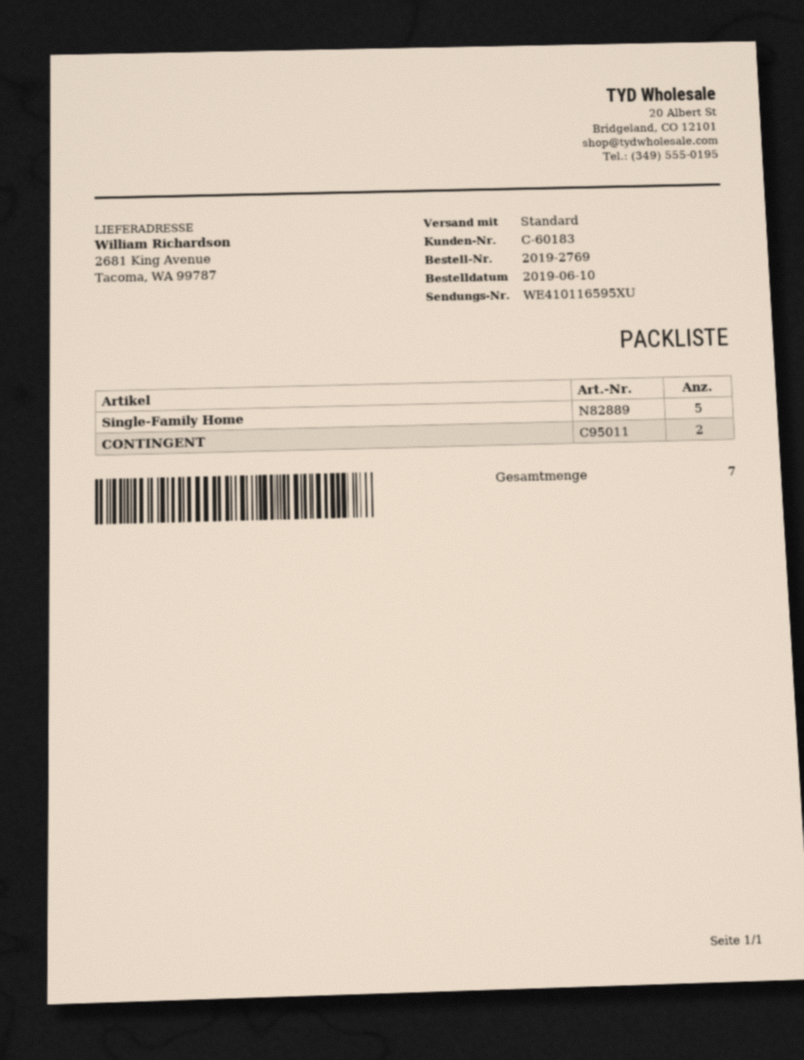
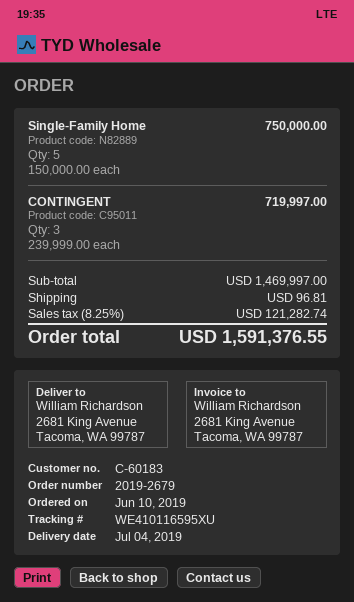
order number: 2019-2769 -> 2019-2679
CONTINGENT: 2 -> 3

